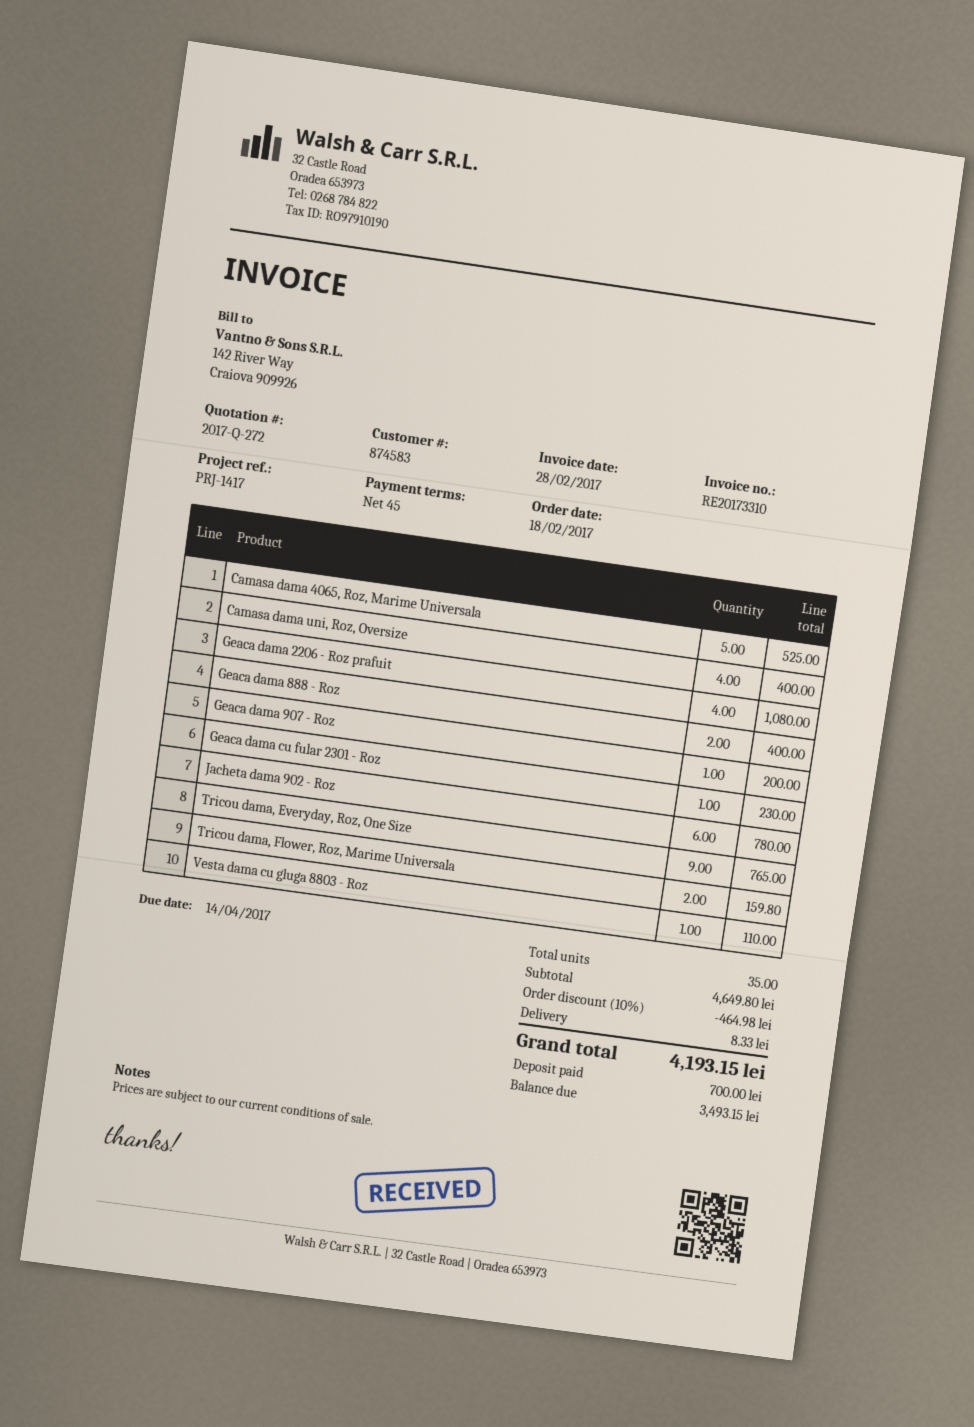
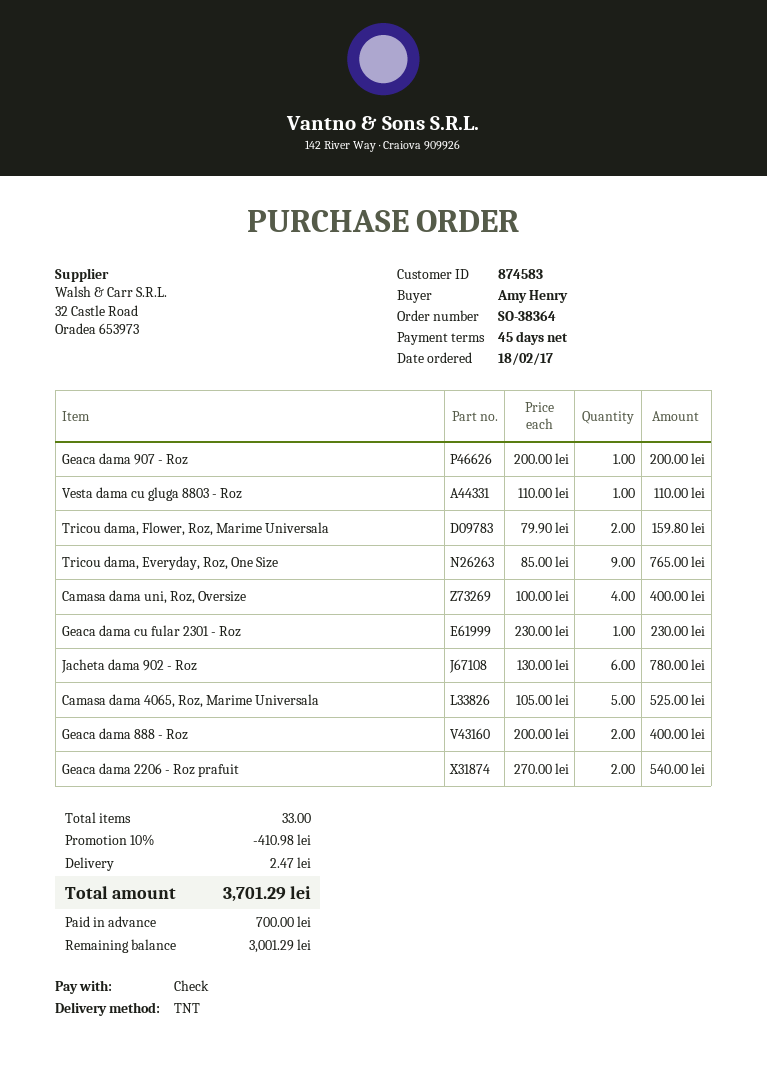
Geaca dama 2206 - Roz prafuit: 4 for 1080.00 -> 2 for 540.00
total quantity: 35 -> 33
discount: 10% = 464.98 -> 10% = 410.98
shipping: 8.33 -> 2.47
total: 4193.15 -> 3701.29
balance: 3493.15 -> 3001.29

